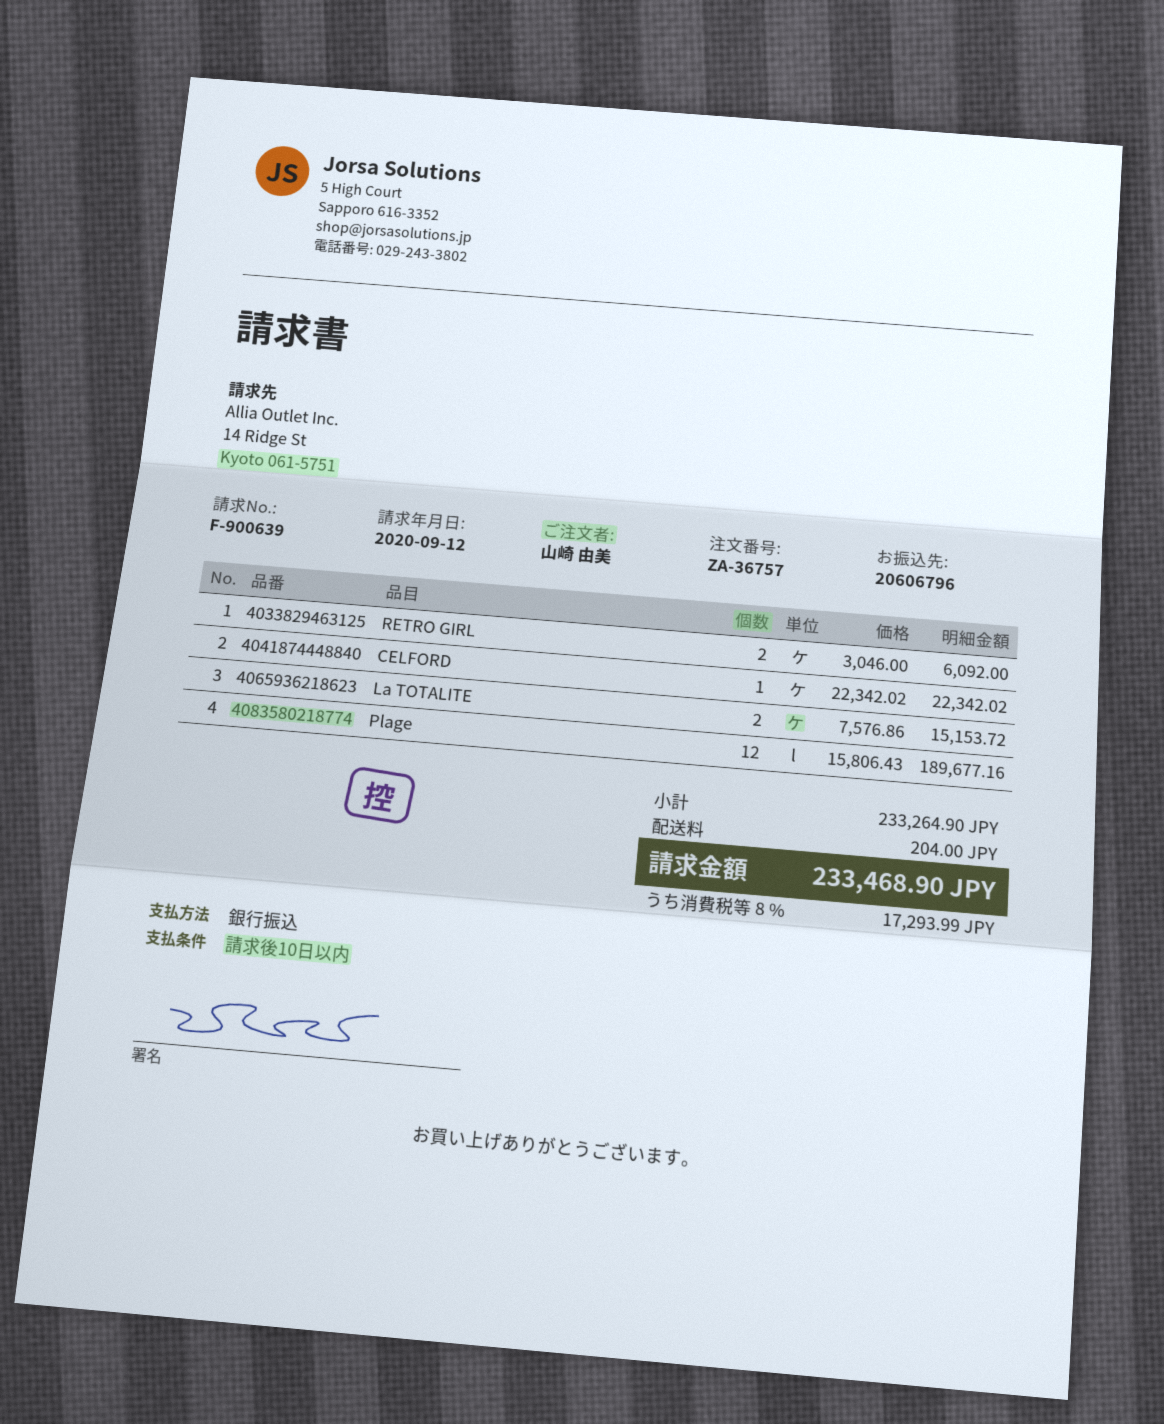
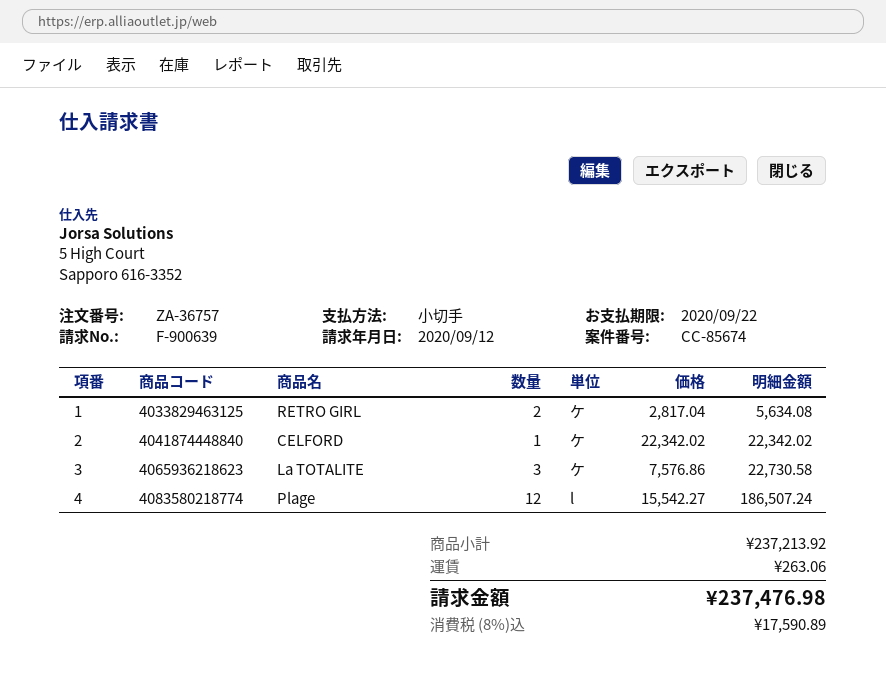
payment method: bank transfer -> cheque
RETRO GIRL: 2 x 3046.00 = 6092.00 -> 2 x 2817.04 = 5634.08
La TOTALITE: 2 x 7576.86 = 15153.72 -> 3 x 7576.86 = 22730.58
Plage: 12 x 15806.43 = 189677.16 -> 12 x 15542.27 = 186507.24
subtotal: 233264.90 -> 237213.92
shipping: 204.00 -> 263.06
tax: 8% = 17293.99 -> 8% = 17590.89
total: 233468.90 -> 237476.98

